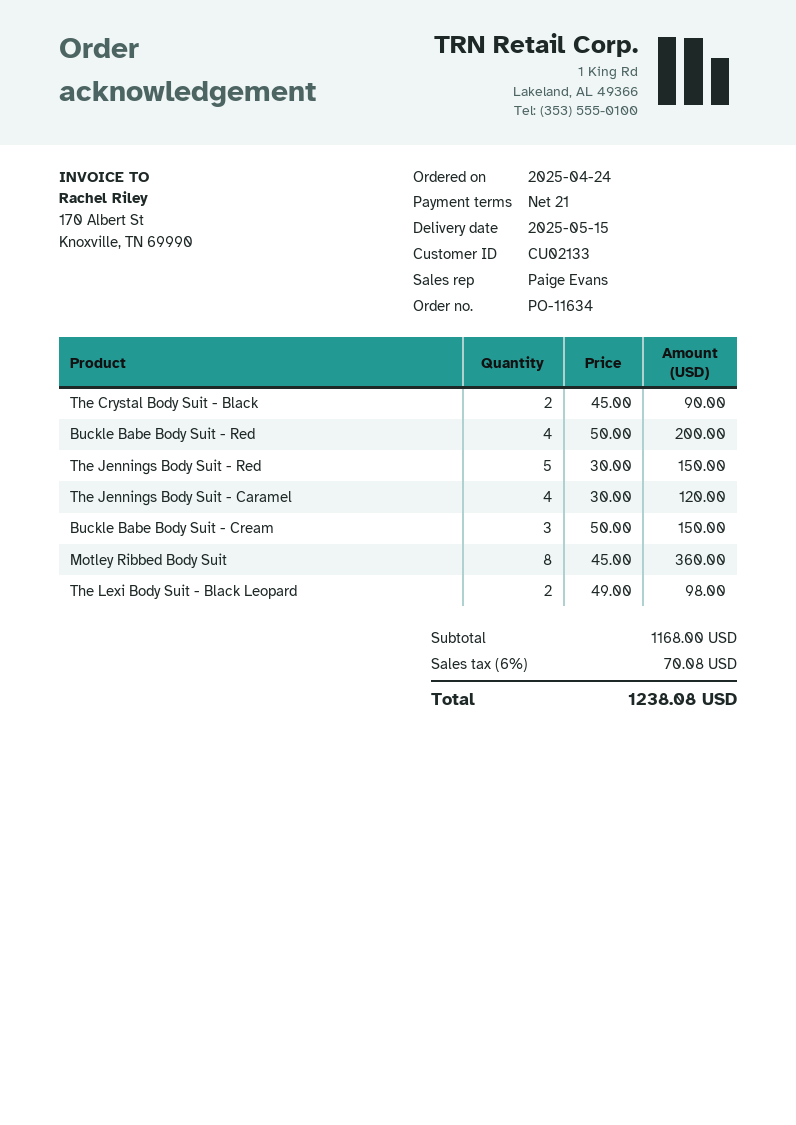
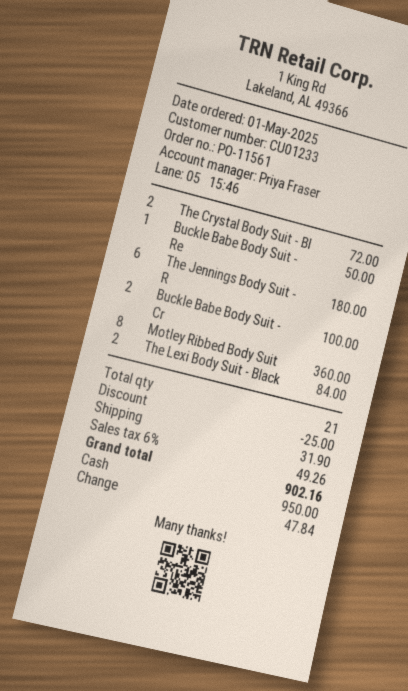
order number: PO-11634 -> PO-11561
order date: 2025-04-24 -> 2025-05-01
customer number: CU02133 -> CU01233
sales rep: Paige Evans -> Priya Fraser
The Crystal Body Suit - Black: 2 for 90.00 -> 2 for 72.00
Buckle Babe Body Suit - Red: 4 for 200.00 -> 1 for 50.00
The Jennings Body Suit - Red: 5 for 150.00 -> 6 for 180.00
The Jennings Body Suit - Caramel: 4 for 120.00 -> none
Buckle Babe Body Suit - Cream: 3 for 150.00 -> 2 for 100.00
The Lexi Body Suit - Black Leopard: 2 for 98.00 -> 2 for 84.00
discount: none -> 25.00
shipping: none -> 31.90
tax: 6% = 70.08 -> 6% = 49.26
total: 1238.08 -> 902.16

